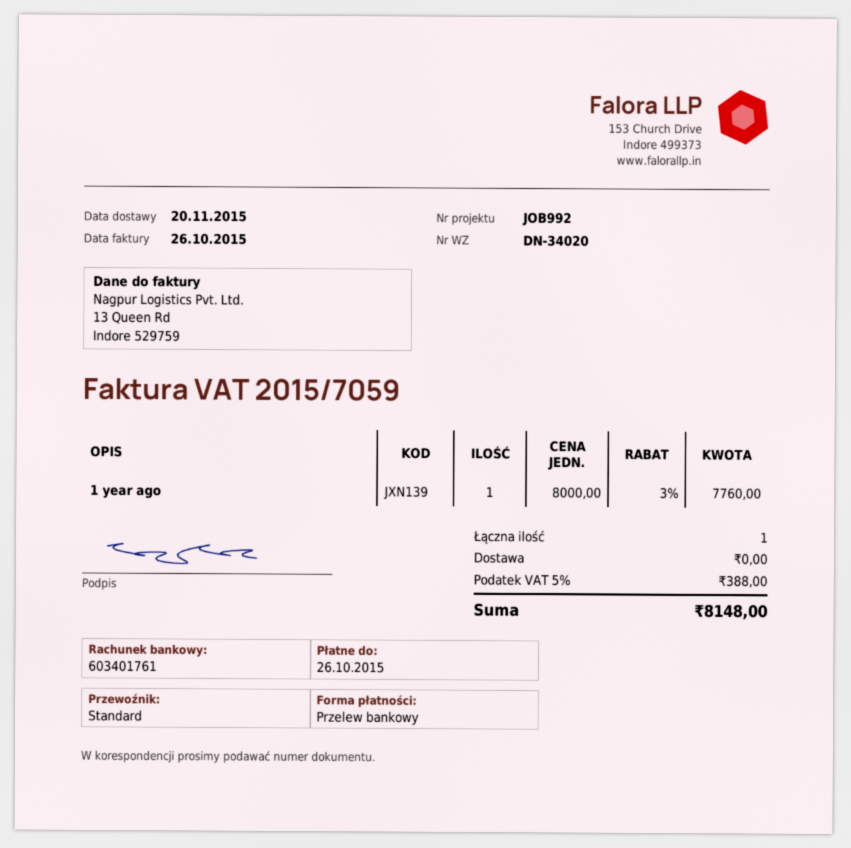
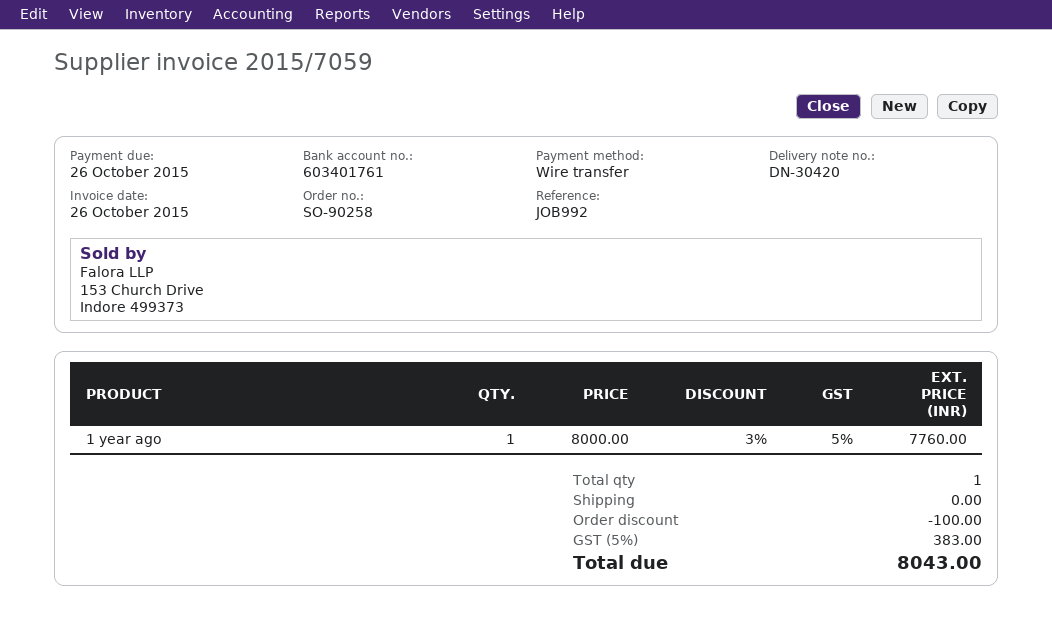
delivery note number: DN-34020 -> DN-30420
discount: none -> 100.00
tax: 5% = 388.00 -> 5% = 383.00
total: 8148.00 -> 8043.00

